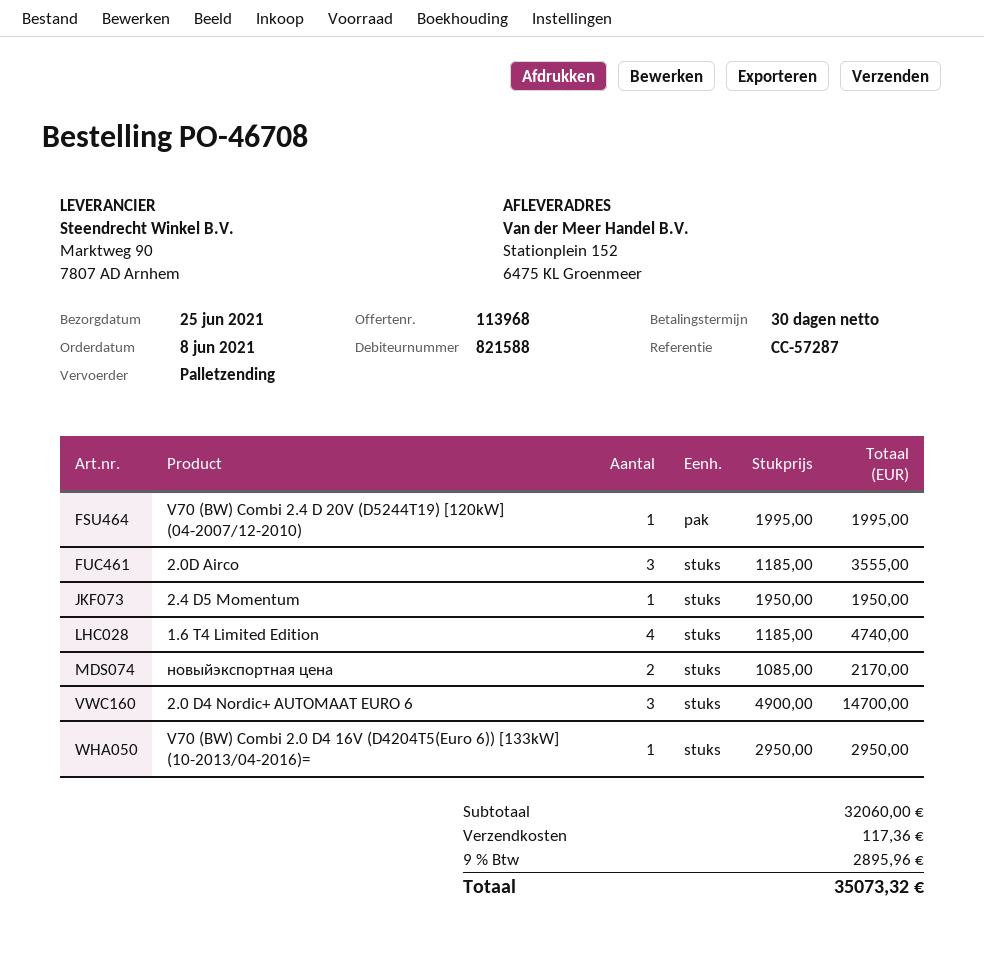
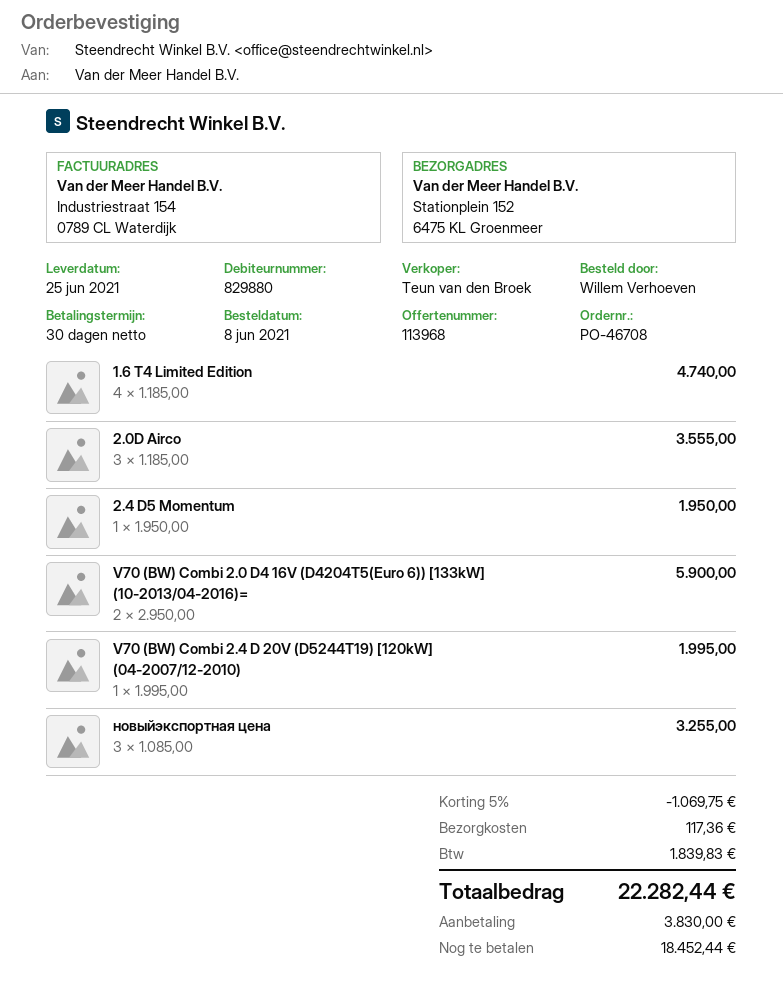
customer number: 821588 -> 829880
новыйэкспортная цена: 2 x 1085.00 = 2170.00 -> 3 x 1085.00 = 3255.00
2.0 D4 Nordic+ AUTOMAAT EURO 6: 3 x 4900.00 = 14700.00 -> none
V70 (BW) Combi 2.0 D4 16V (D4204T5(Euro 6)) [133kW] (10-2013/04-2016)=: 1 x 2950.00 = 2950.00 -> 2 x 2950.00 = 5900.00
discount: none -> 5% = 1069.75
tax: 2895.96 -> 1839.83
total: 35073.32 -> 22282.44

